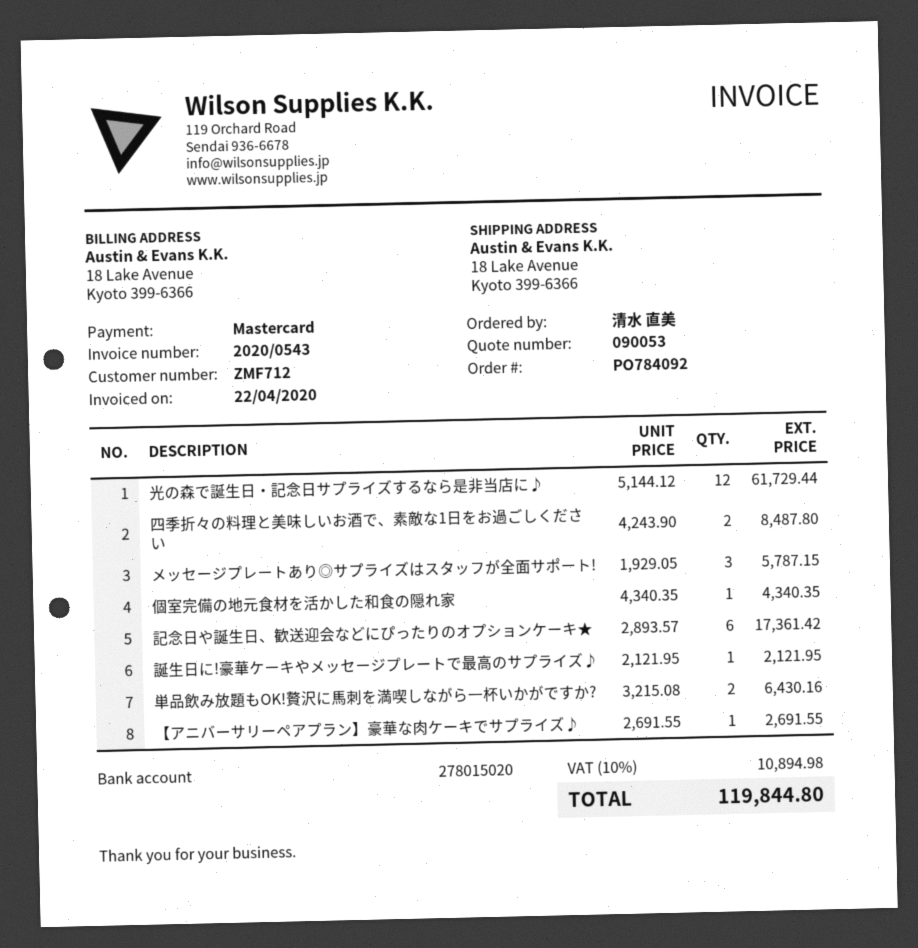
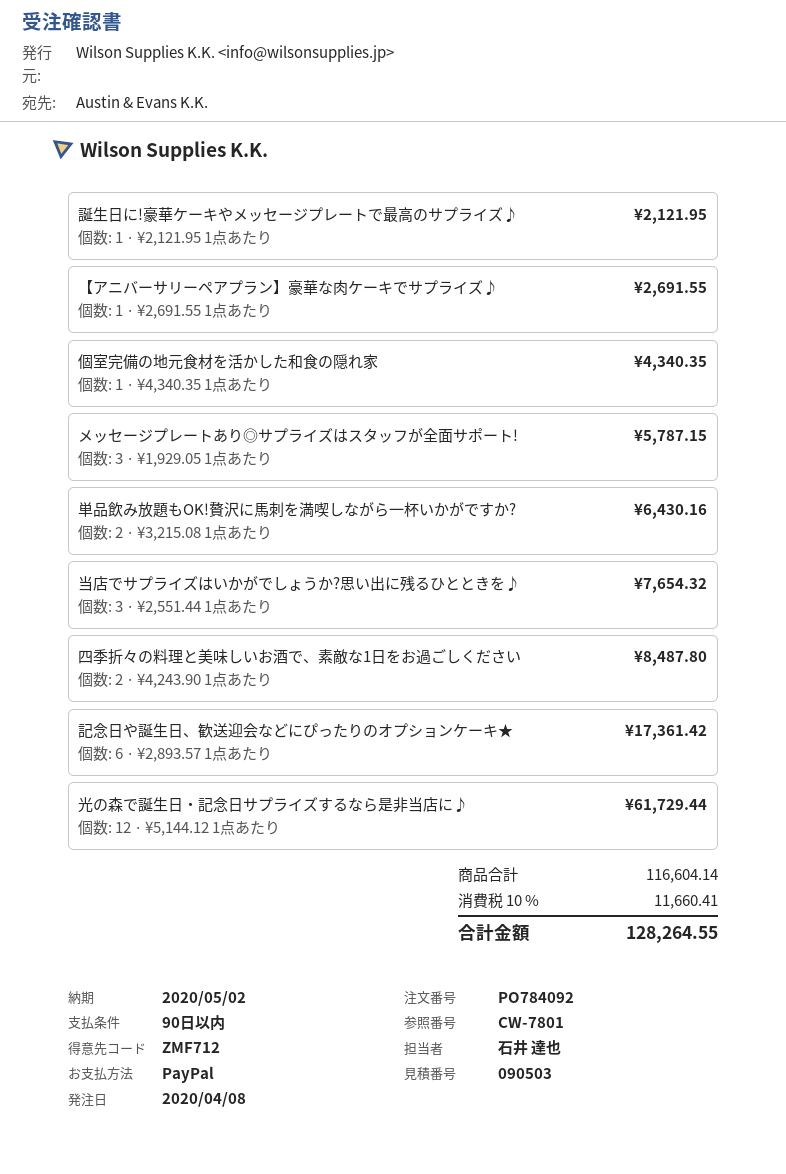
quote number: 090053 -> 090503
payment method: Mastercard -> PayPal
当店でサプライズはいかがでしょうか?思い出に残るひとときを♪: none -> 3 x 2551.44 = 7654.32
tax: 10% = 10894.98 -> 10% = 11660.41
total: 119844.80 -> 128264.55

